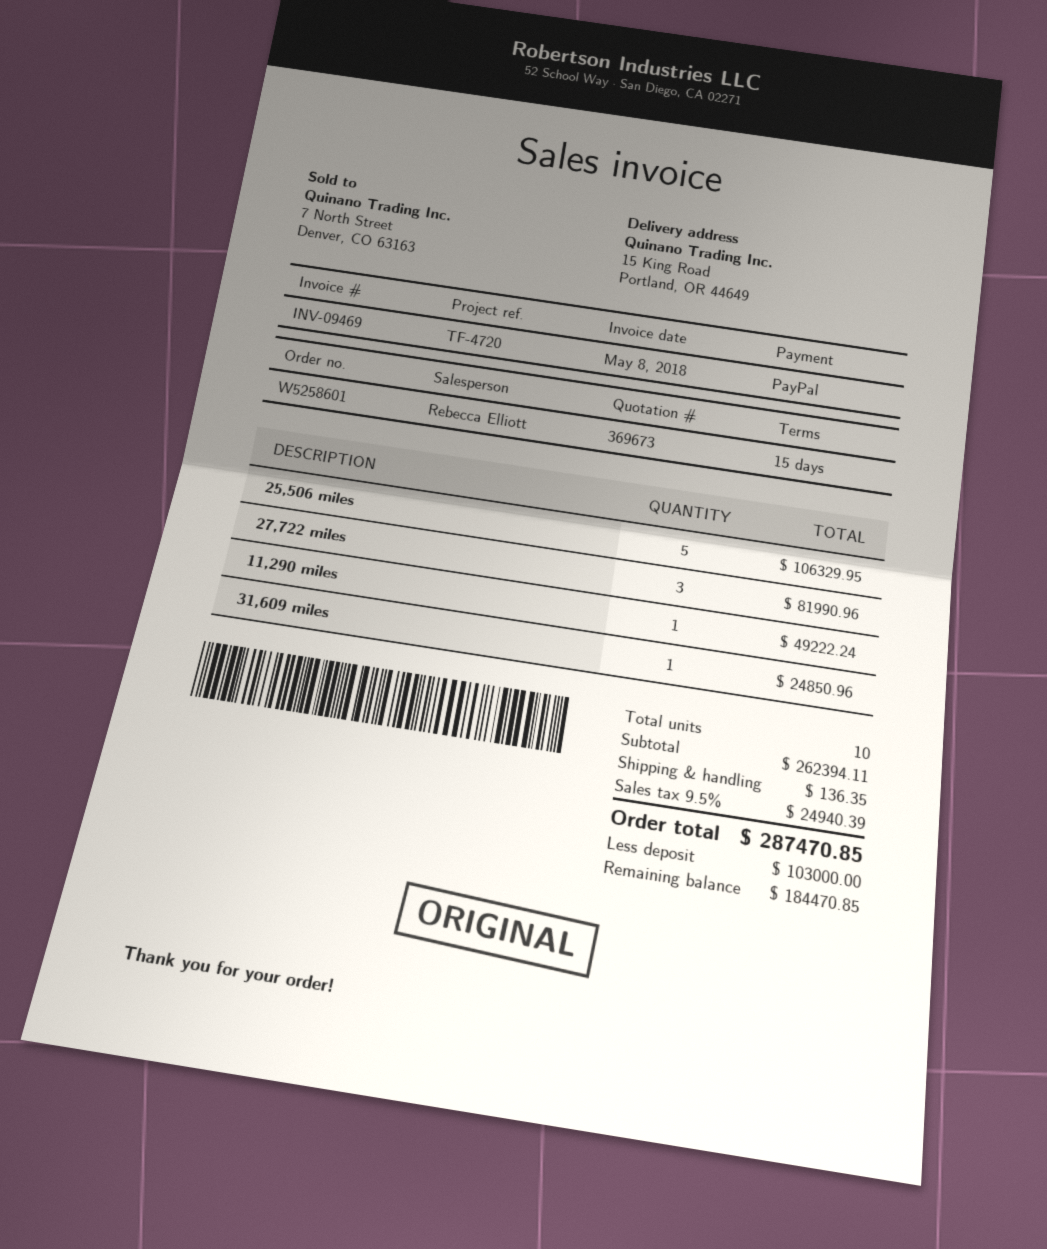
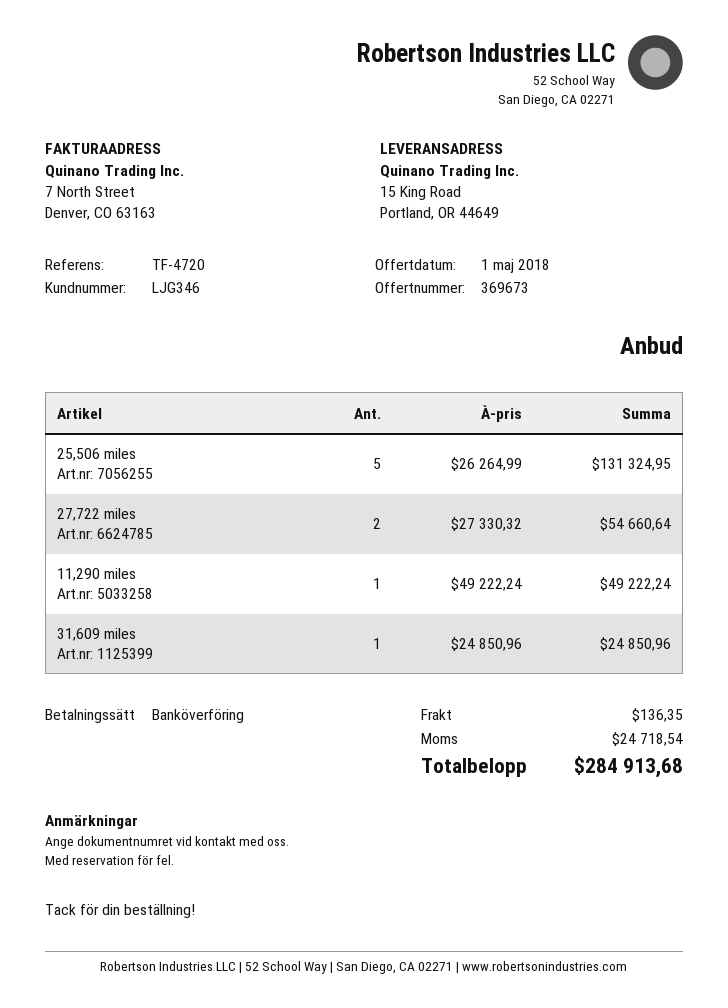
payment method: PayPal -> bank transfer
25,506 miles: 5 for 106329.95 -> 5 for 131324.95
27,722 miles: 3 for 81990.96 -> 2 for 54660.64
tax: 24940.39 -> 24718.54
total: 287470.85 -> 284913.68

